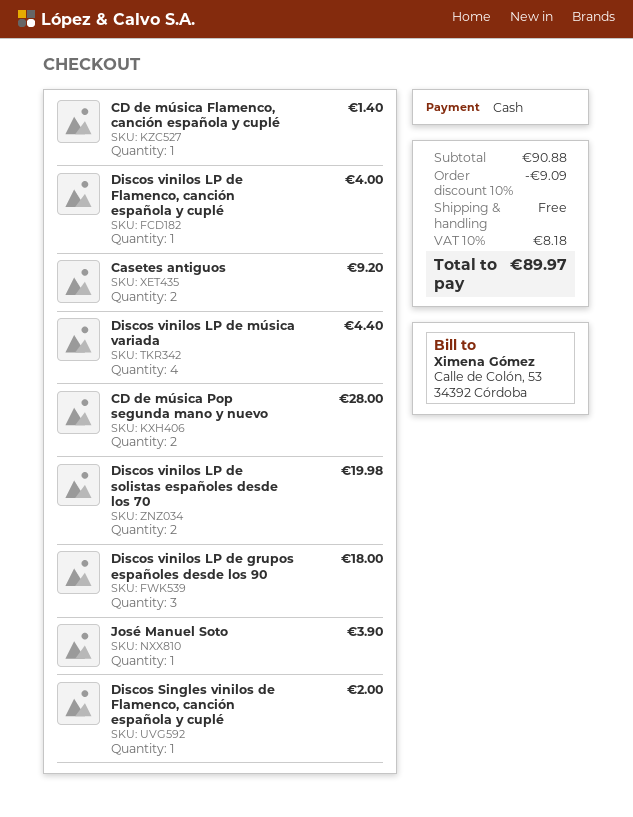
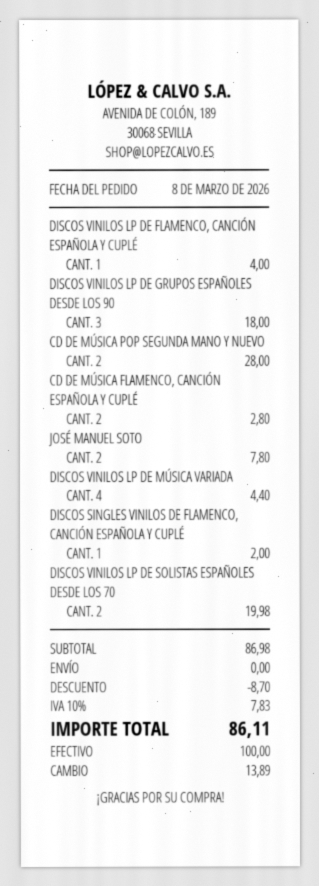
CD de música Flamenco, canción española y cuplé: 1 for 1.40 -> 2 for 2.80
Casetes antiguos: 2 for 9.20 -> none
José Manuel Soto: 1 for 3.90 -> 2 for 7.80
subtotal: 90.88 -> 86.98
discount: 9.09 -> 8.70
tax: 10% = 8.18 -> 10% = 7.83
total: 89.97 -> 86.11

